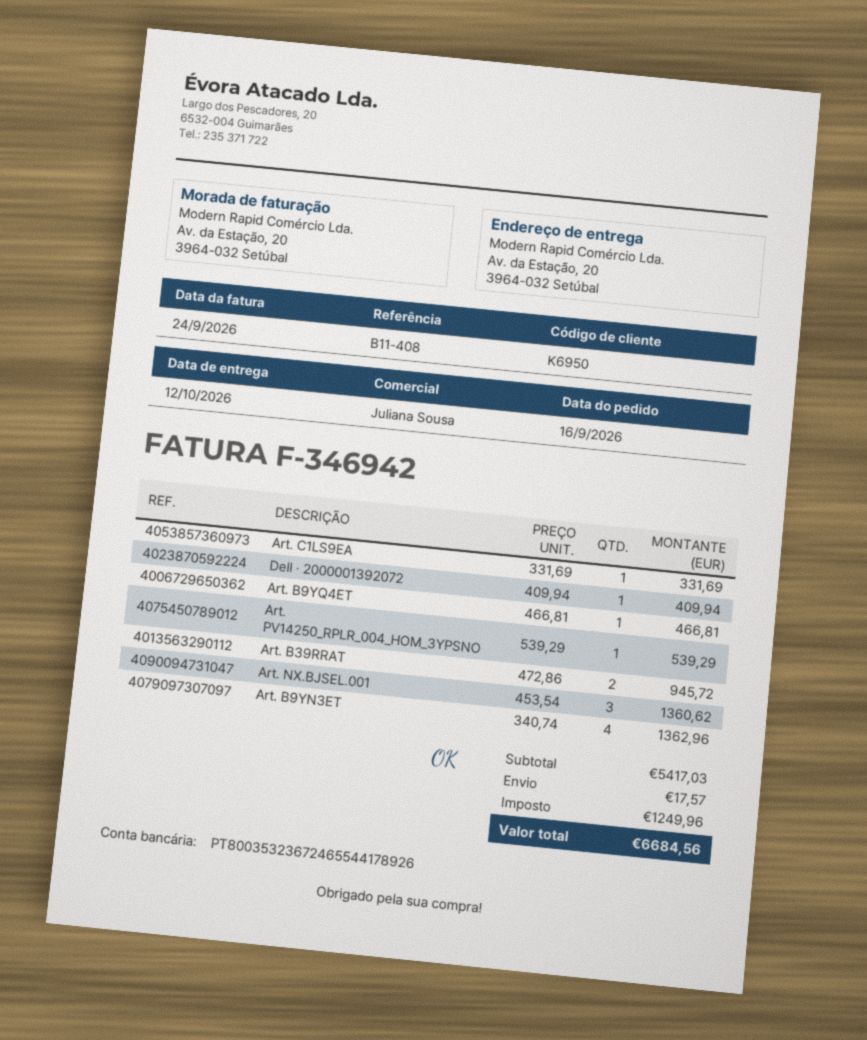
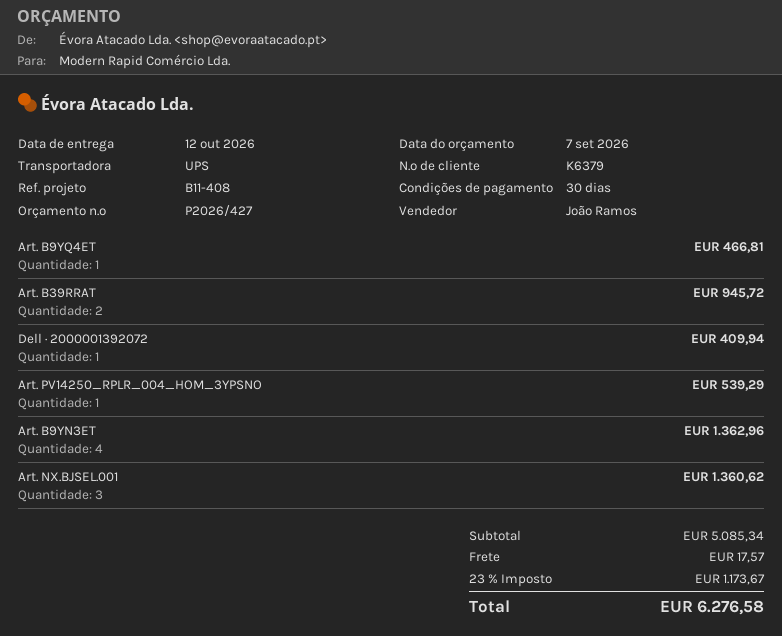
customer number: K6950 -> K6379
sales rep: Juliana Sousa -> João Ramos
Art. C1LS9EA: 1 for 331.69 -> none
subtotal: 5417.03 -> 5085.34
tax: 1249.96 -> 1173.67
total: 6684.56 -> 6276.58

